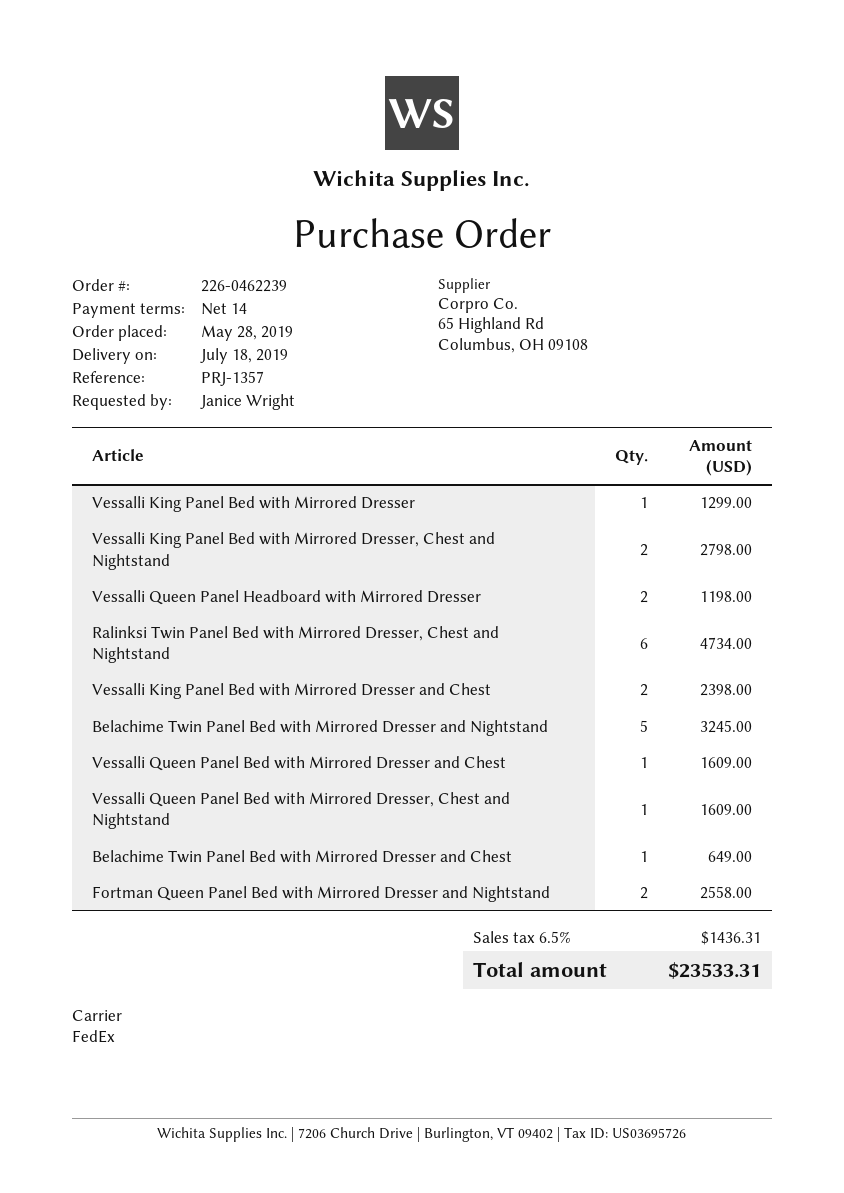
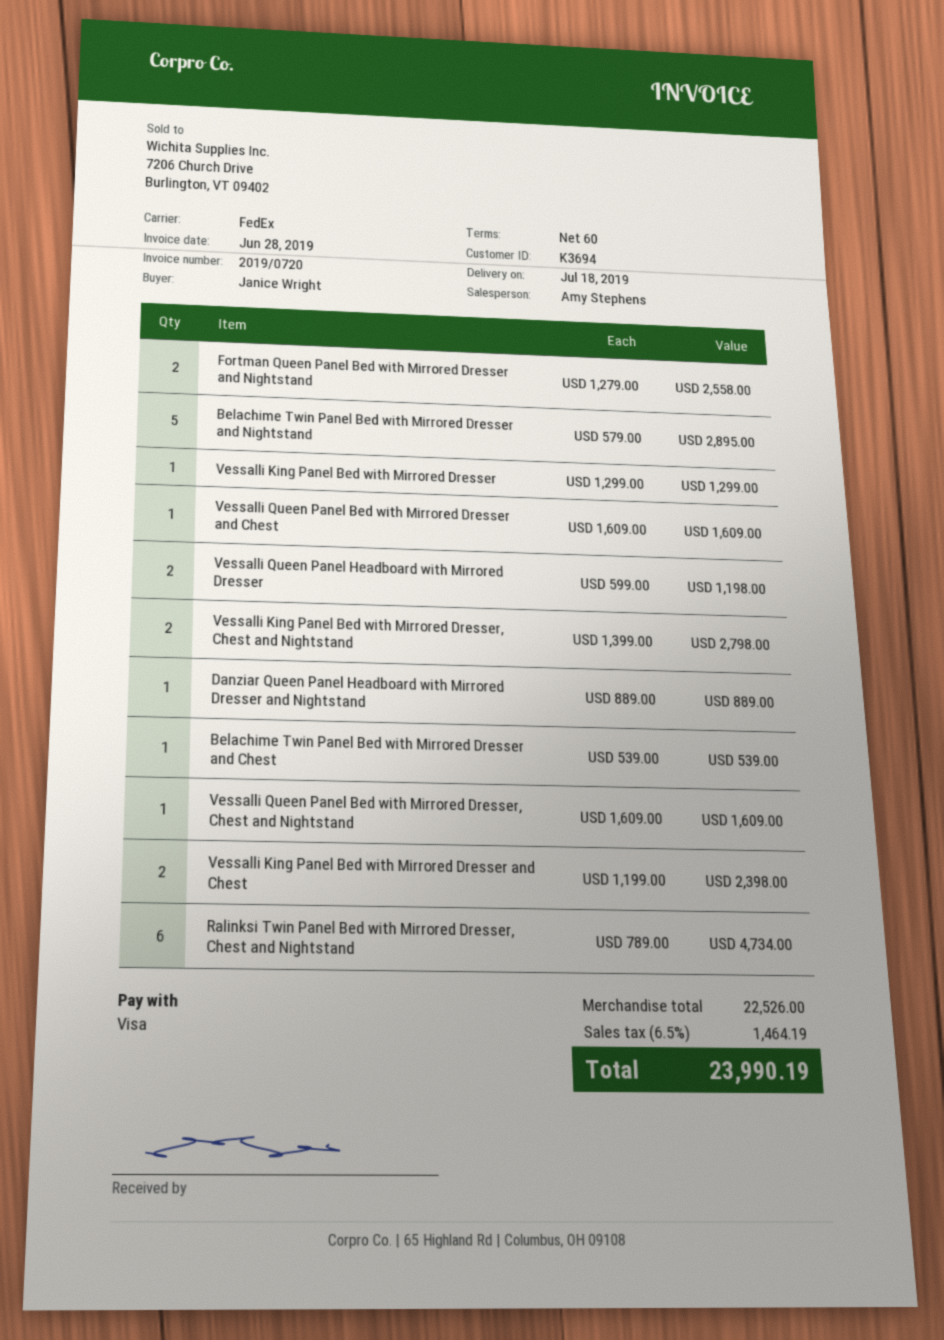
payment terms: 14 days -> 60 days
Belachime Twin Panel Bed with Mirrored Dresser and Nightstand: 5 for 3245.00 -> 5 for 2895.00
Belachime Twin Panel Bed with Mirrored Dresser and Chest: 1 for 649.00 -> 1 for 539.00
Danziar Queen Panel Headboard with Mirrored Dresser and Nightstand: none -> 1 for 889.00
tax: 6.5% = 1436.31 -> 6.5% = 1464.19
total: 23533.31 -> 23990.19

